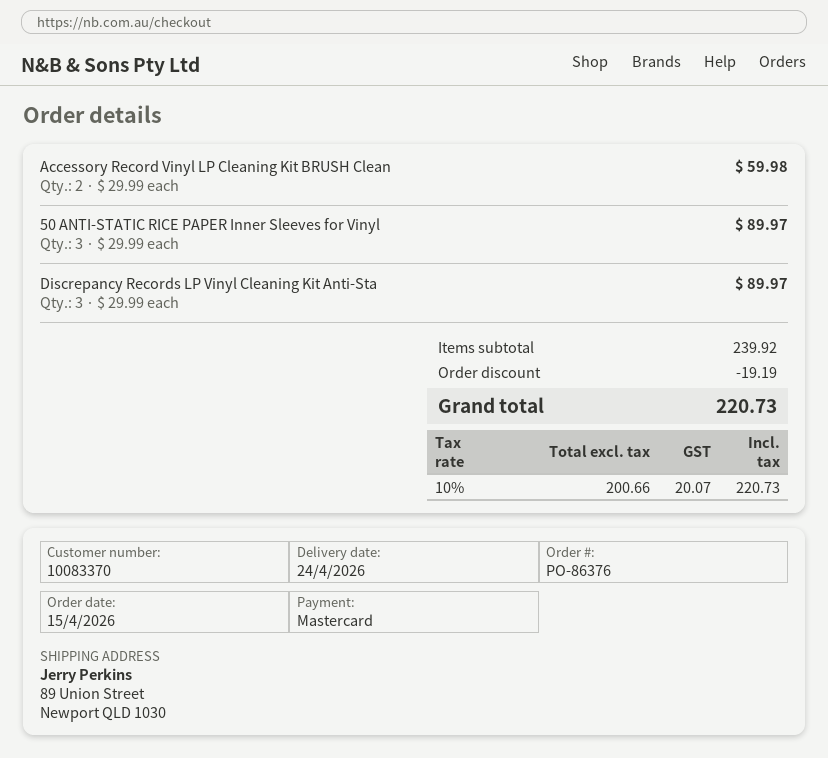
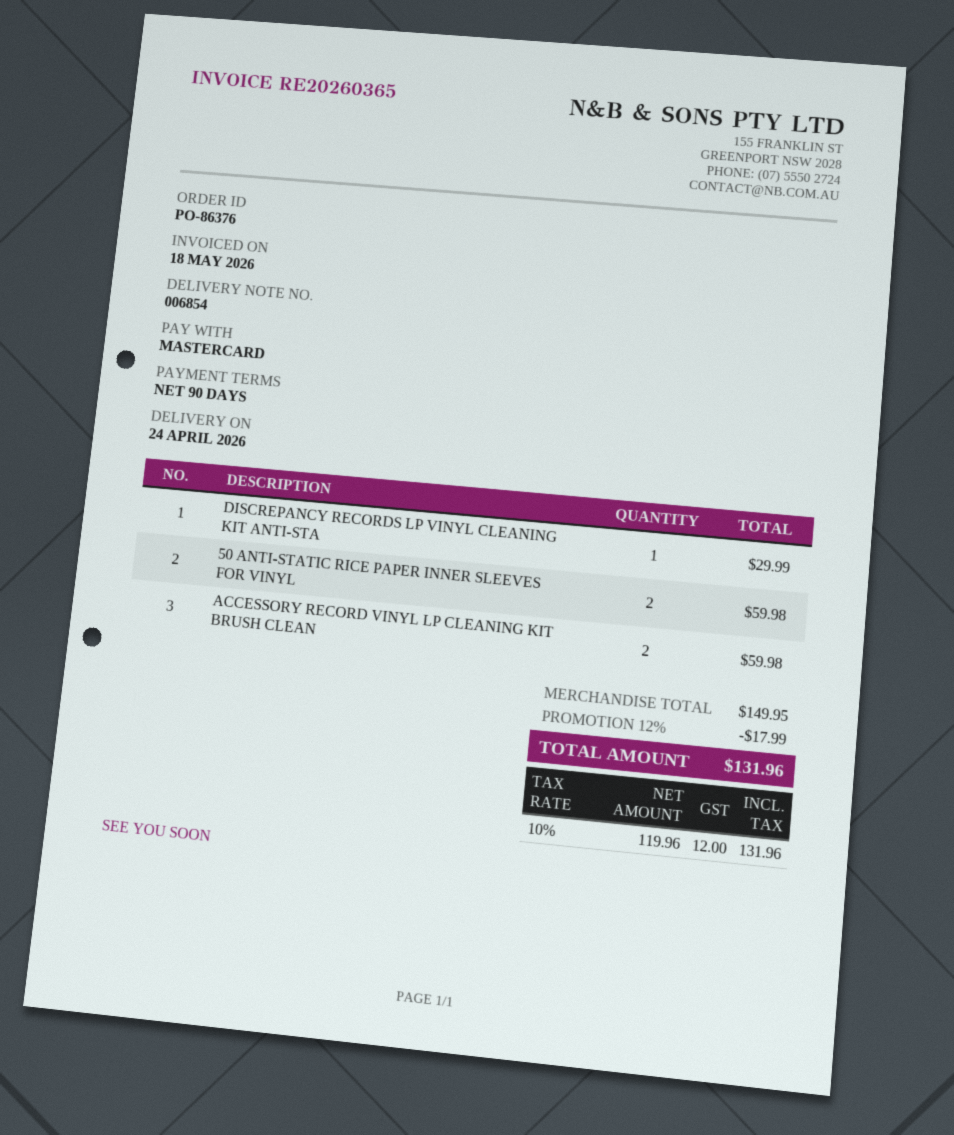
50 ANTI-STATIC RICE PAPER Inner Sleeves for Vinyl: 3 for 89.97 -> 2 for 59.98
Discrepancy Records LP Vinyl Cleaning Kit Anti-Sta: 3 for 89.97 -> 1 for 29.99
subtotal: 239.92 -> 149.95
discount: 19.19 -> 17.99
net: 200.66 -> 119.96
tax: 10% = 20.07 -> 10% = 12.00
total: 220.73 -> 131.96

